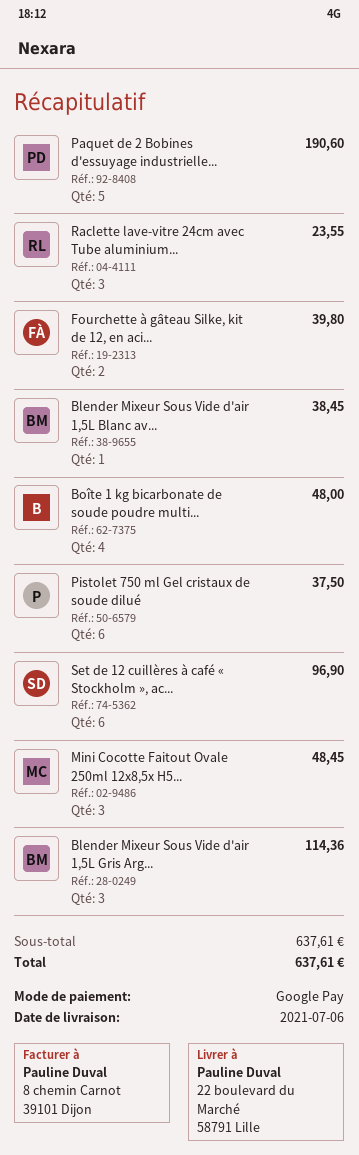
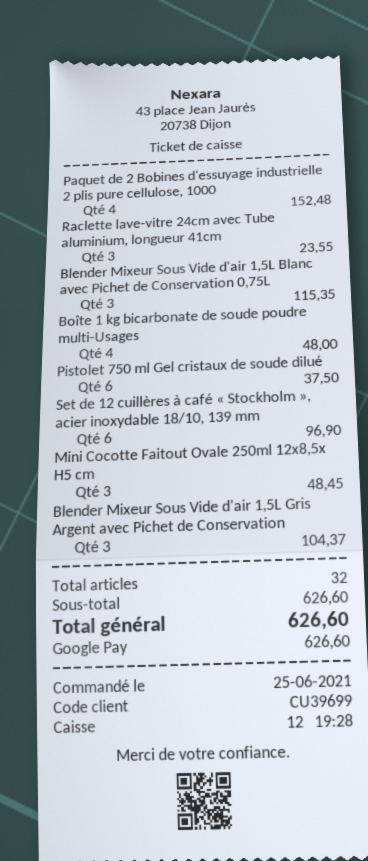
Paquet de 2 Bobines d'essuyage industrielle...: 5 for 190.60 -> 4 for 152.48
Fourchette à gâteau Silke, kit de 12, en aci...: 2 for 39.80 -> none
Blender Mixeur Sous Vide d'air 1,5L Blanc av...: 1 for 38.45 -> 3 for 115.35
Blender Mixeur Sous Vide d'air 1,5L Gris Arg...: 3 for 114.36 -> 3 for 104.37
subtotal: 637.61 -> 626.60
total: 637.61 -> 626.60

